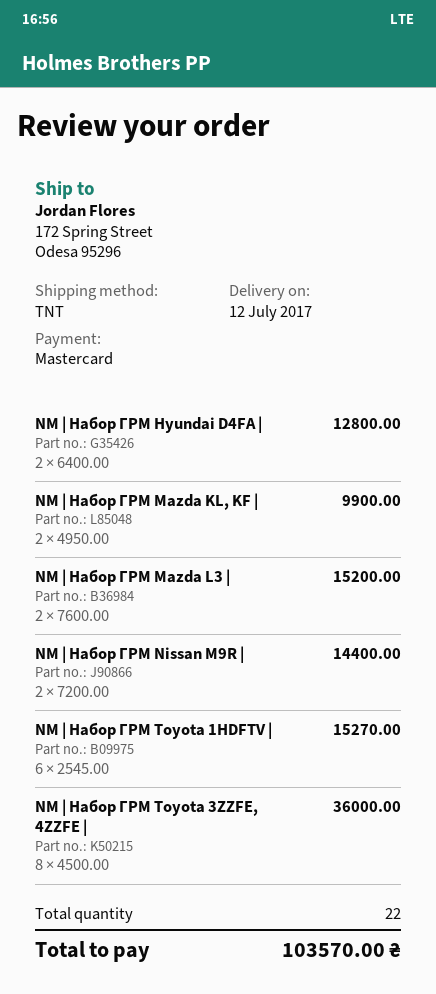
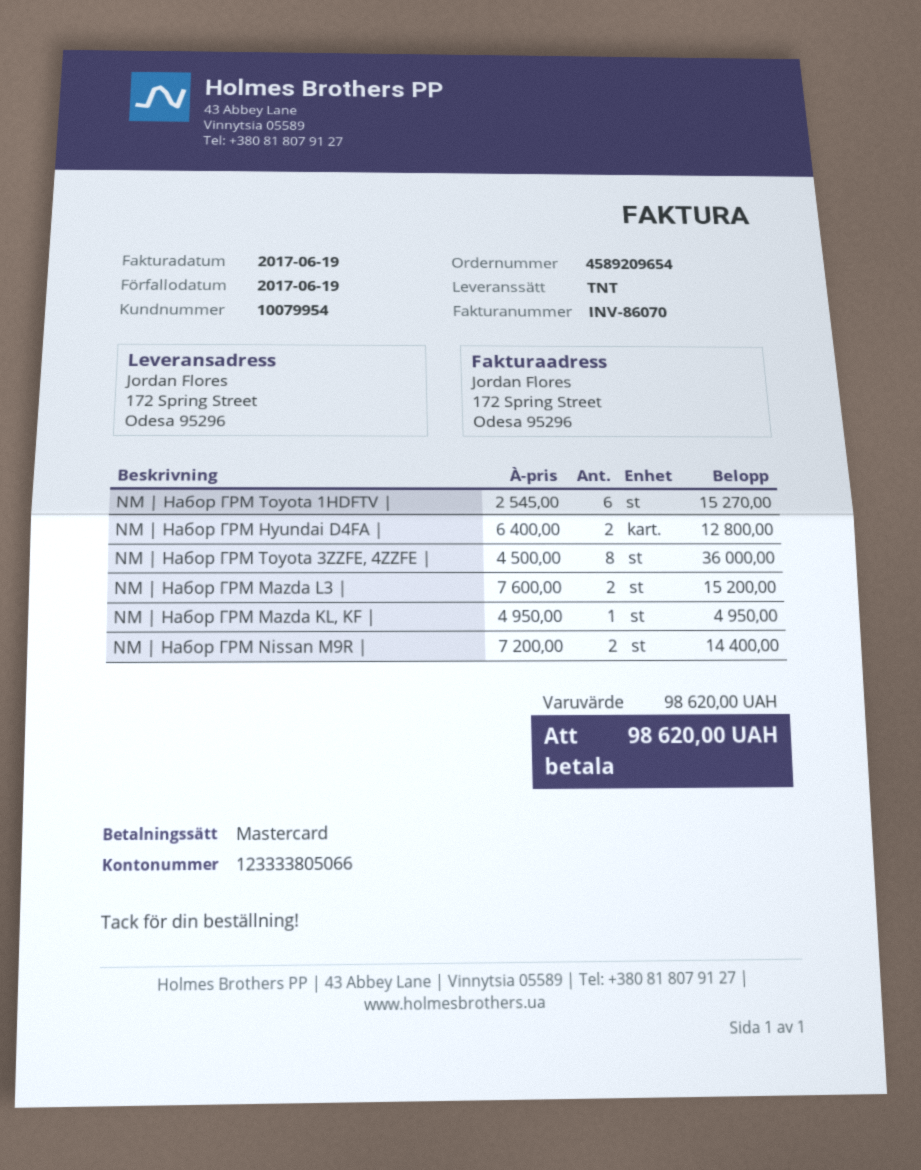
NM | Набор ГРМ Mazda KL, KF |: 2 x 4950.00 = 9900.00 -> 1 x 4950.00 = 4950.00
total: 103570.00 -> 98620.00

